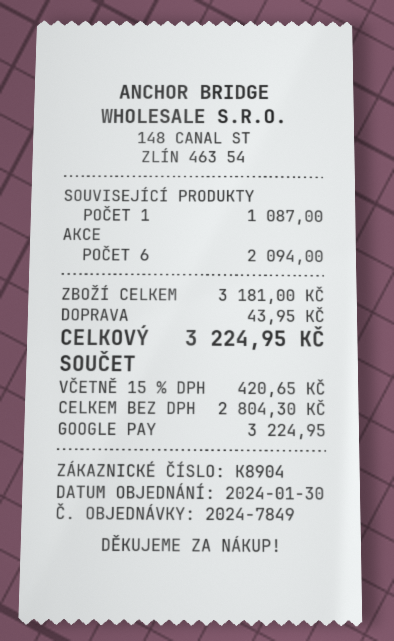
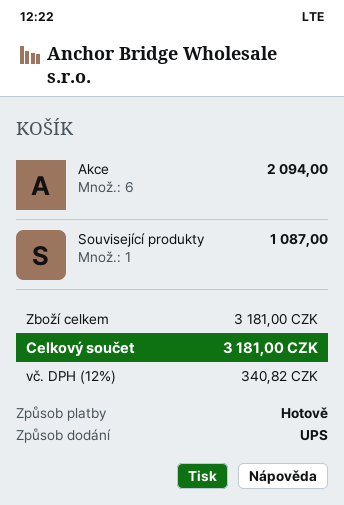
payment method: Google Pay -> cash
shipping: 43.95 -> none
tax: 15% = 420.65 -> 12% = 340.82
total: 3224.95 -> 3181.00

